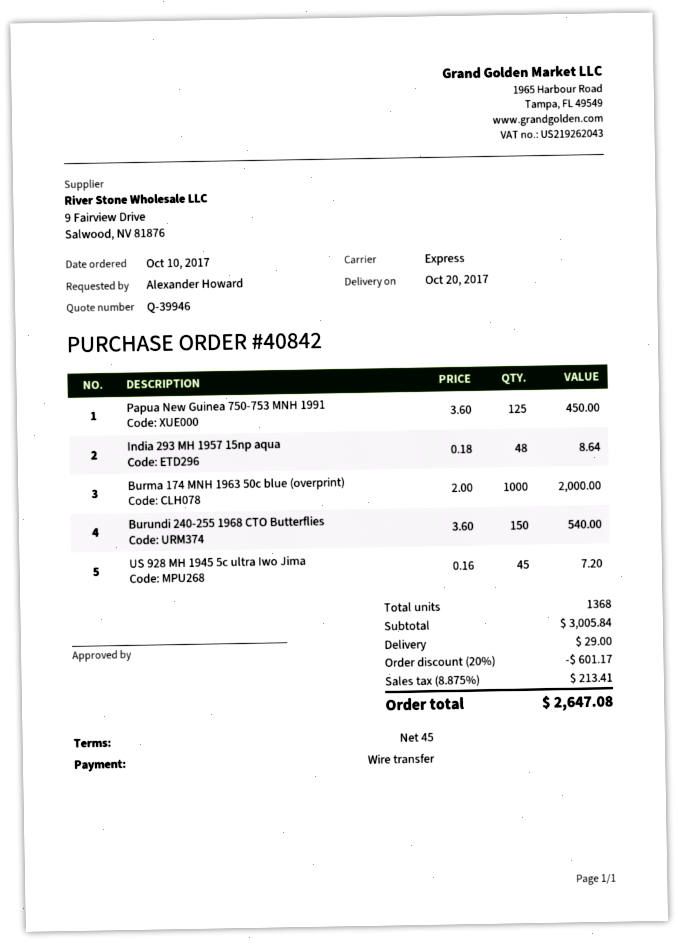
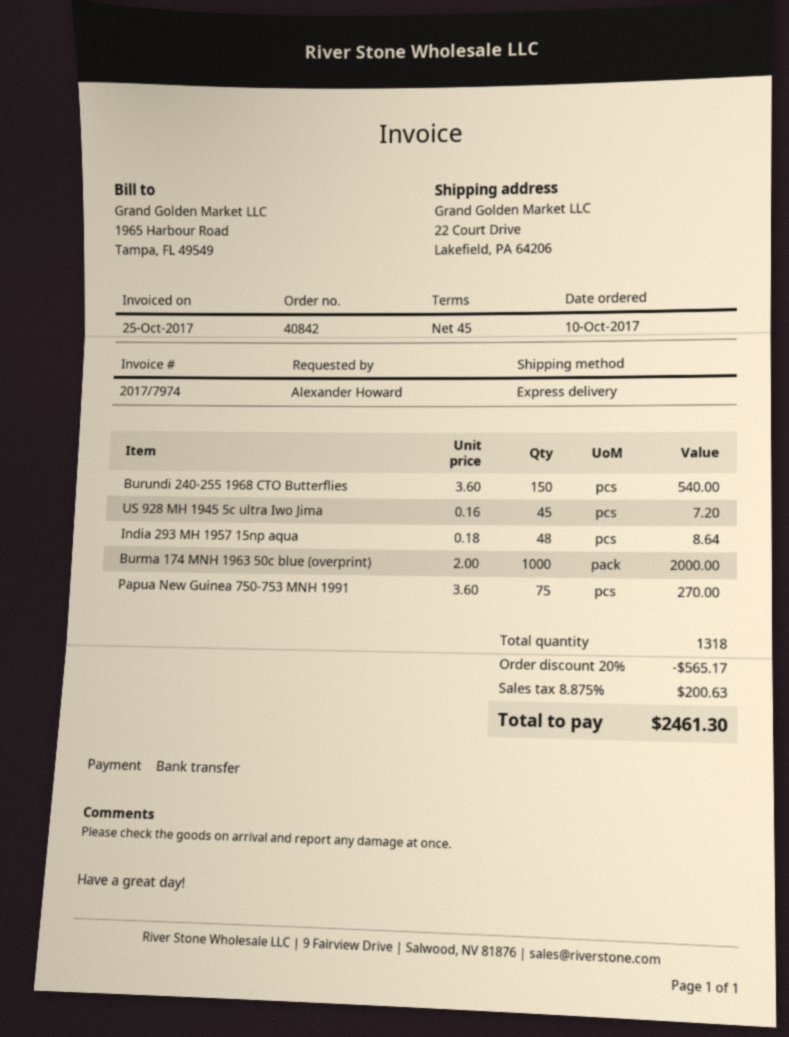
Papua New Guinea 750-753 MNH 1991: 125 x 3.60 = 450.00 -> 75 x 3.60 = 270.00
total quantity: 1368 -> 1318
discount: 20% = 601.17 -> 20% = 565.17
shipping: 29.00 -> none
tax: 8.875% = 213.41 -> 8.875% = 200.63
total: 2647.08 -> 2461.30

